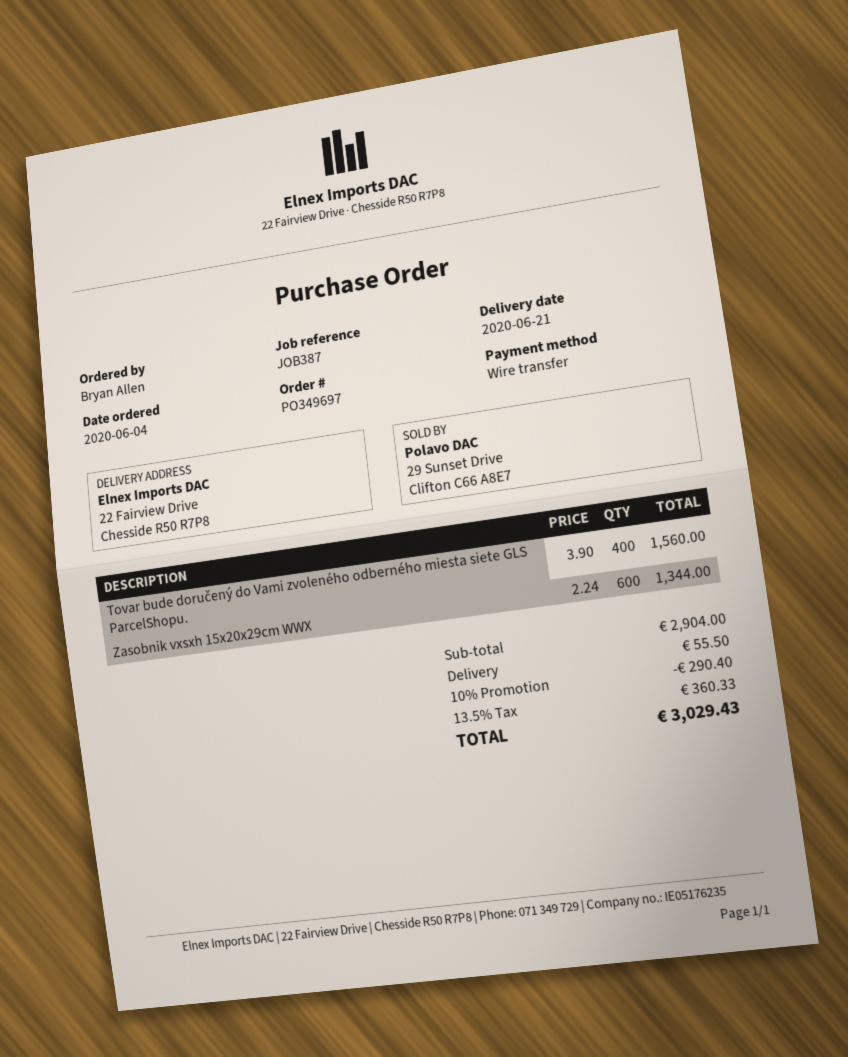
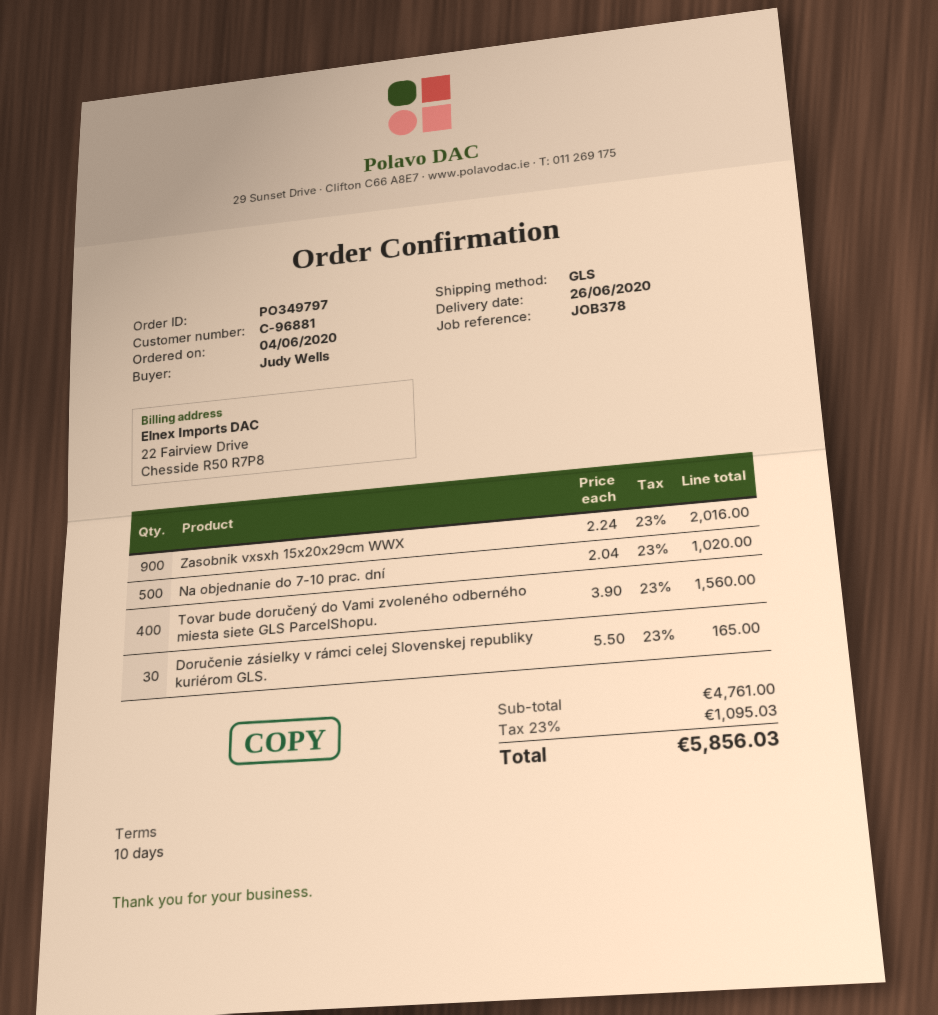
order number: PO349697 -> PO349797
delivery date: 2020-06-21 -> 2020-06-26
reference: JOB387 -> JOB378
ordered by: Bryan Allen -> Judy Wells
Zasobnik vxsxh 15x20x29cm WWX: 600 x 2.24 = 1344.00 -> 900 x 2.24 = 2016.00
Na objednanie do 7-10 prac. dní: none -> 500 x 2.04 = 1020.00
Doručenie zásielky v rámci celej Slovenskej republiky kuriérom GLS.: none -> 30 x 5.50 = 165.00
subtotal: 2904.00 -> 4761.00
discount: 10% = 290.40 -> none
shipping: 55.50 -> none
tax: 13.5% = 360.33 -> 23% = 1095.03
total: 3029.43 -> 5856.03

